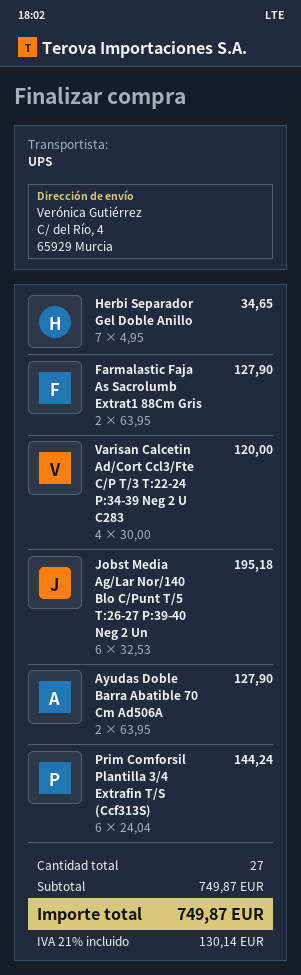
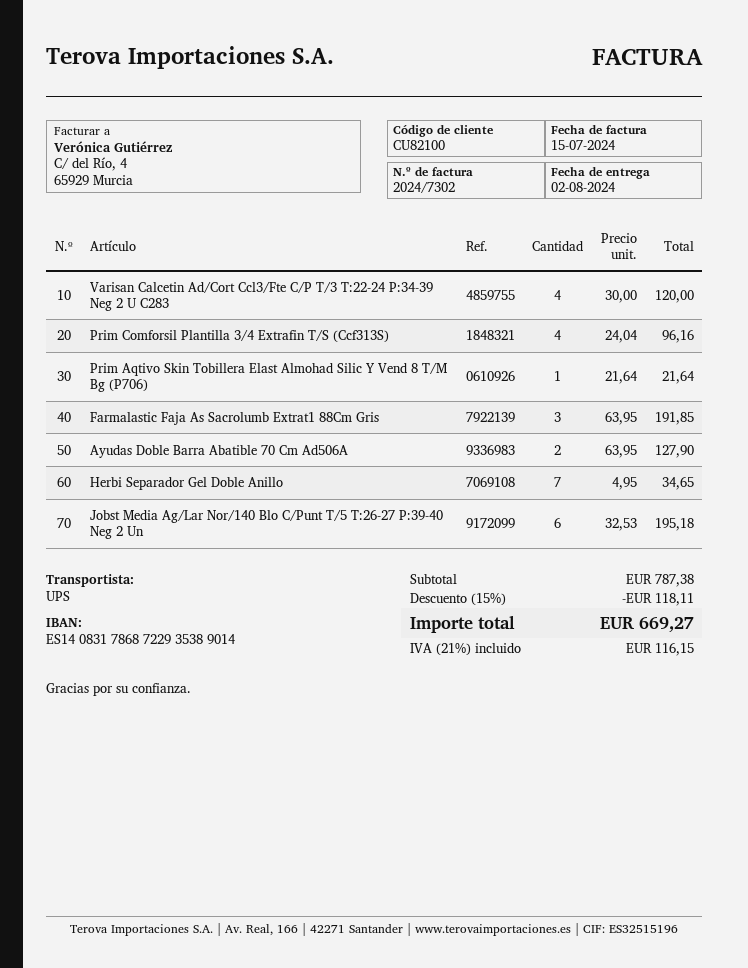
Farmalastic Faja As Sacrolumb Extrat1 88Cm Gris: 2 x 63.95 = 127.90 -> 3 x 63.95 = 191.85
Prim Comforsil Plantilla 3/4 Extrafin T/S (Ccf313S): 6 x 24.04 = 144.24 -> 4 x 24.04 = 96.16
Prim Aqtivo Skin Tobillera Elast Almohad Silic Y Vend 8 T/M Bg (P706): none -> 1 x 21.64 = 21.64
subtotal: 749.87 -> 787.38
discount: none -> 15% = 118.11
tax: 21% = 130.14 -> 21% = 116.15
total: 749.87 -> 669.27

